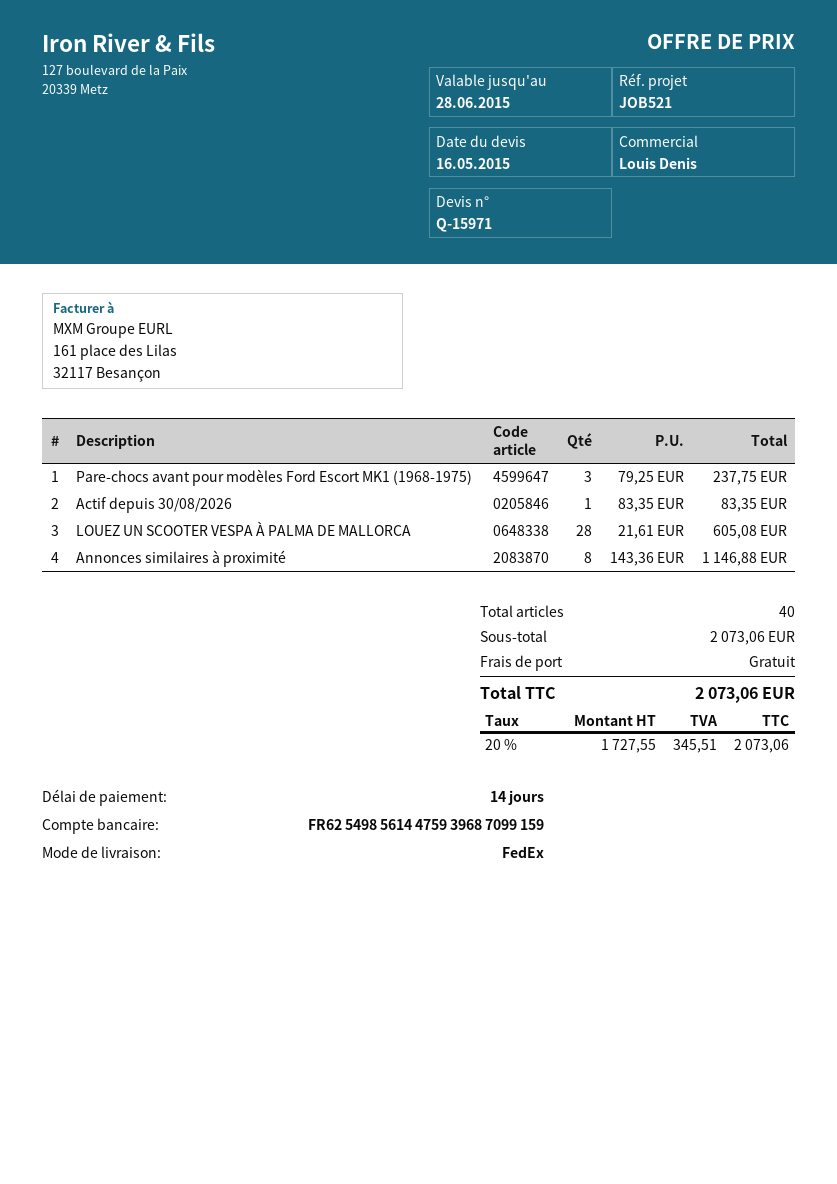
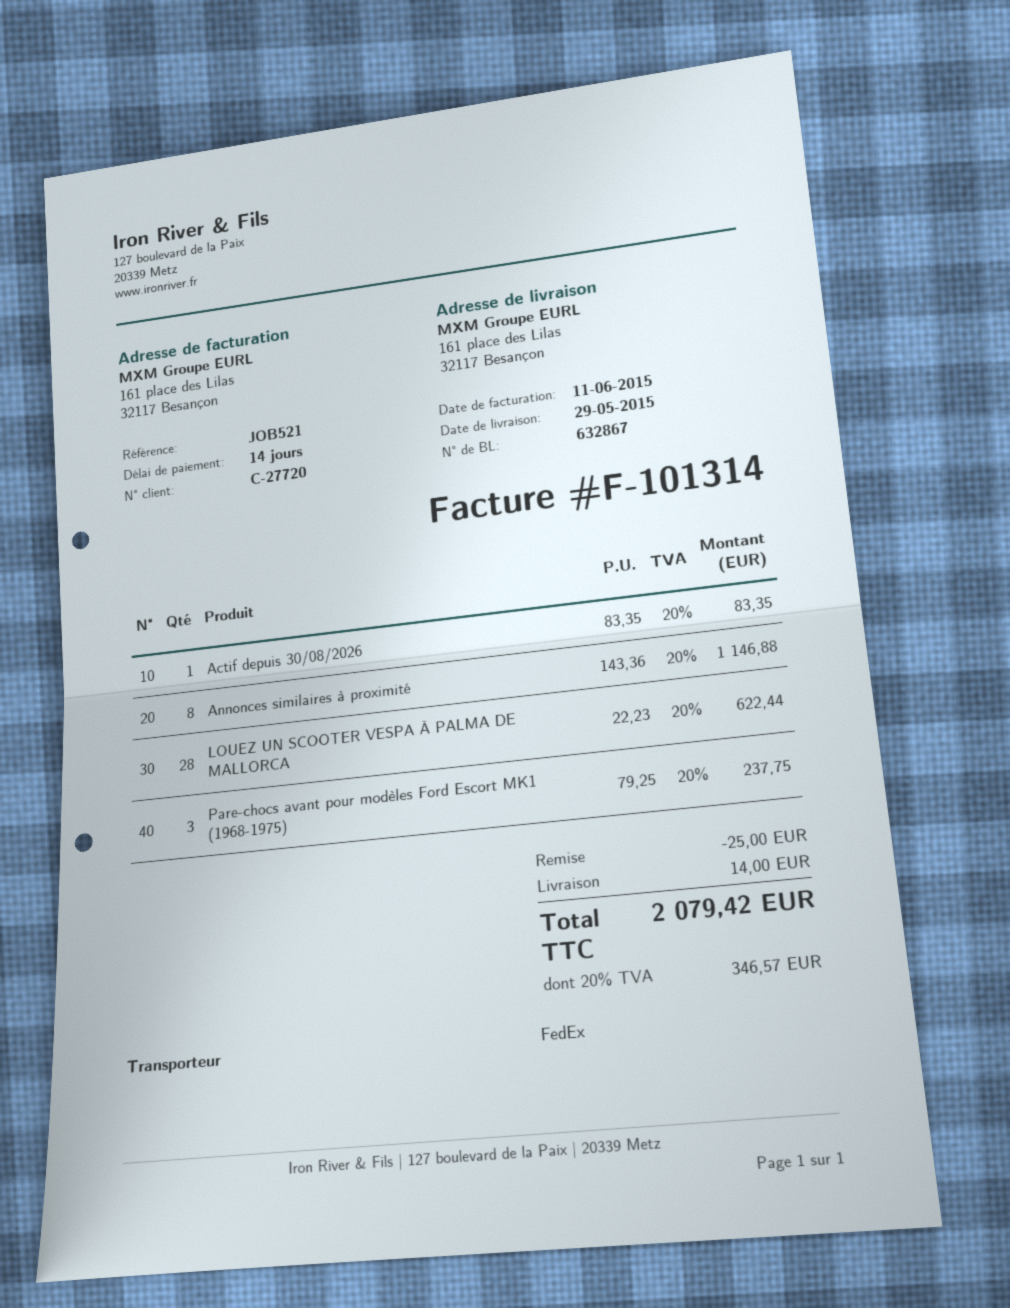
LOUEZ UN SCOOTER VESPA À PALMA DE MALLORCA: 28 x 21.61 = 605.08 -> 28 x 22.23 = 622.44
discount: none -> 25.00
shipping: 0.00 -> 14.00
tax: 20% = 345.51 -> 20% = 346.57
total: 2073.06 -> 2079.42

